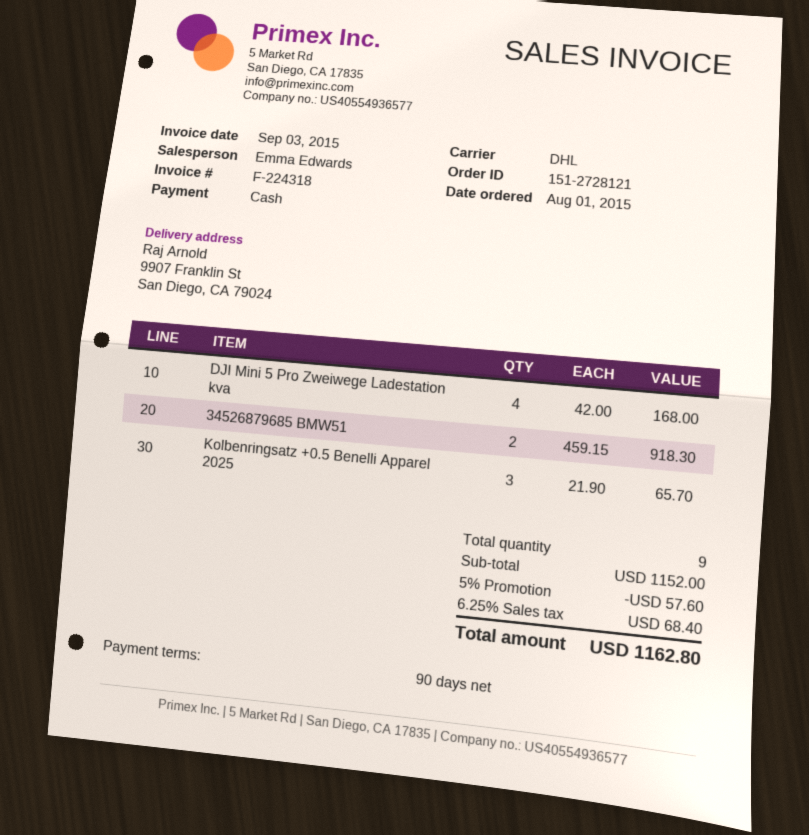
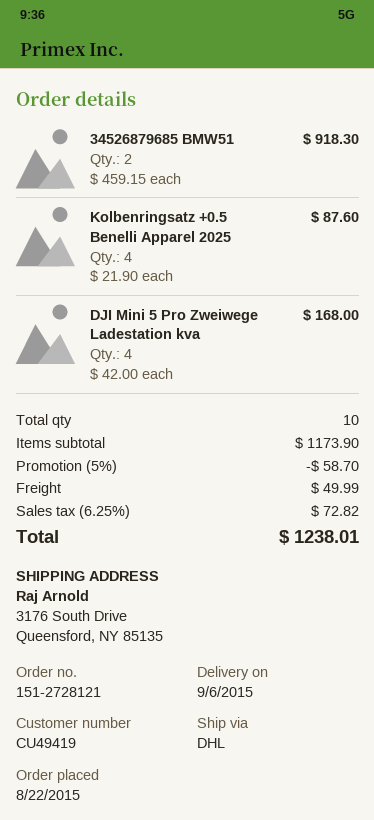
order date: 2015-08-01 -> 2015-08-22
ship to: 9907 Franklin St, San Diego, CA 79024 -> 3176 South Drive, Queensford, NY 85135
Kolbenringsatz +0.5 Benelli Apparel 2025: 3 x 21.90 = 65.70 -> 4 x 21.90 = 87.60
total quantity: 9 -> 10
subtotal: 1152.00 -> 1173.90
discount: 5% = 57.60 -> 5% = 58.70
shipping: none -> 49.99
tax: 6.25% = 68.40 -> 6.25% = 72.82
total: 1162.80 -> 1238.01

